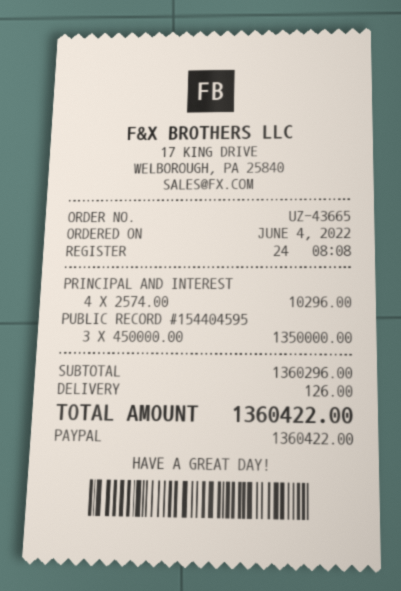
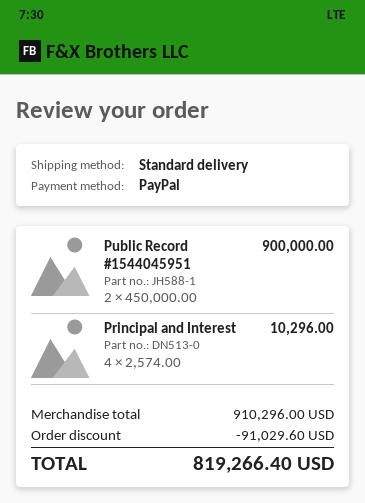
PUBLIC RECORD #154404595: 3 x 450000.00 = 1350000.00 -> 2 x 450000.00 = 900000.00
subtotal: 1360296.00 -> 910296.00
discount: none -> 91029.60
shipping: 126.00 -> none
total: 1360422.00 -> 819266.40

